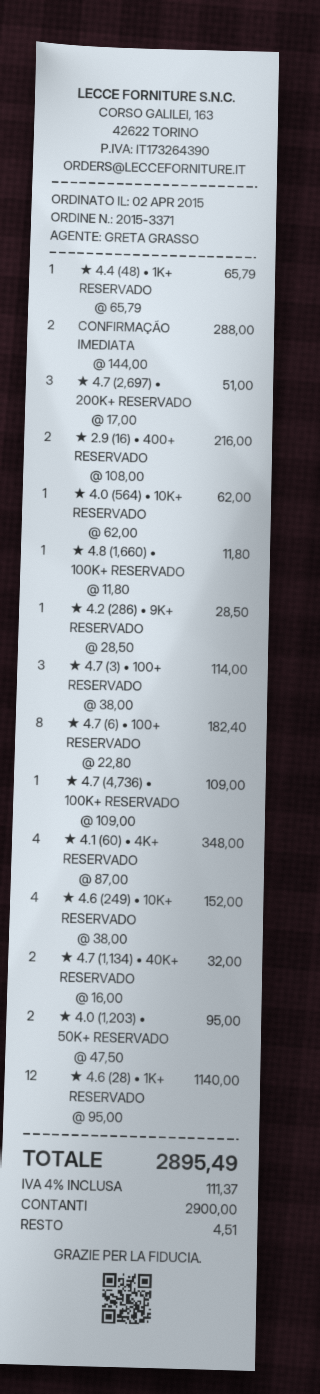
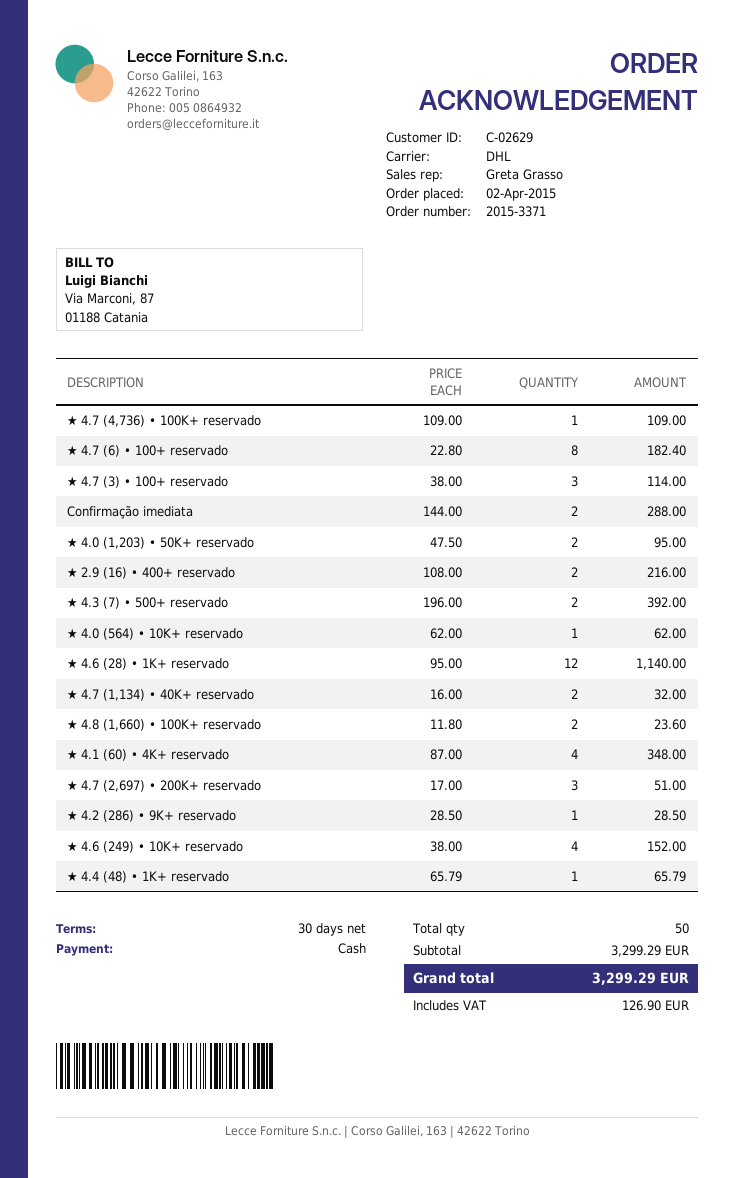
★ 4.8 (1,660) • 100K+ RESERVADO: 1 x 11.80 = 11.80 -> 2 x 11.80 = 23.60
★ 4.3 (7) • 500+ reservado: none -> 2 x 196.00 = 392.00
tax: 111.37 -> 126.90
total: 2895.49 -> 3299.29

